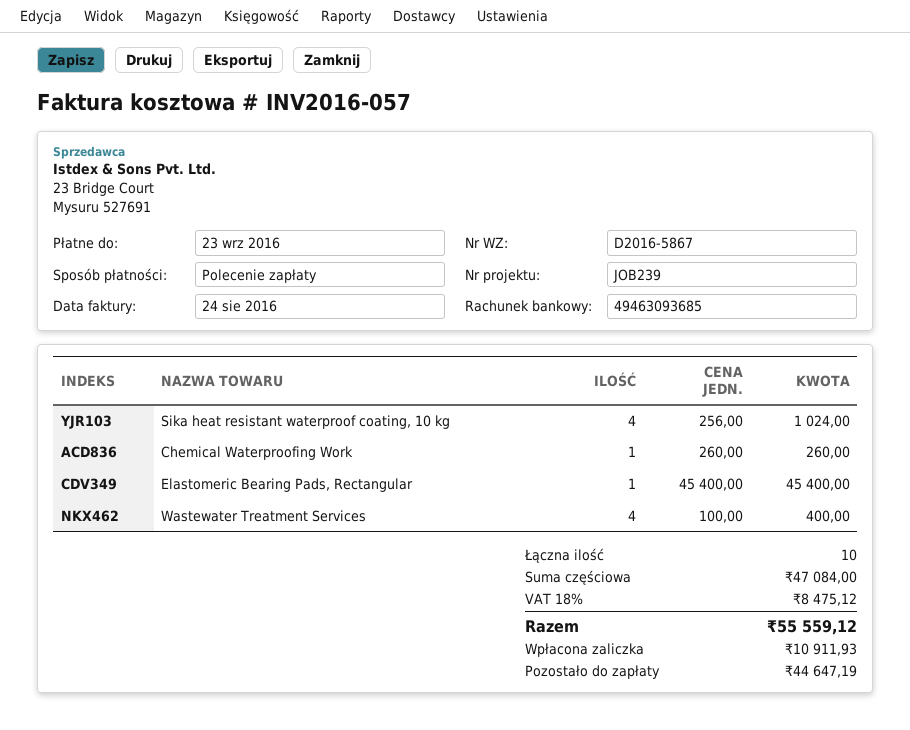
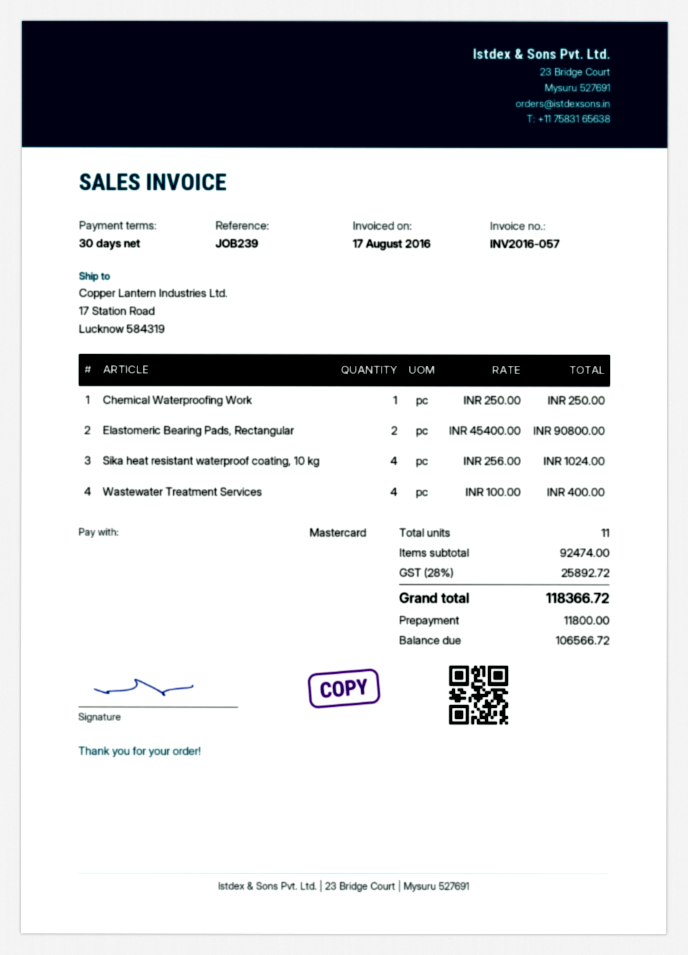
invoice date: 2016-08-24 -> 2016-08-17
payment method: direct debit -> Mastercard
Chemical Waterproofing Work: 1 x 260.00 = 260.00 -> 1 x 250.00 = 250.00
Elastomeric Bearing Pads, Rectangular: 1 x 45400.00 = 45400.00 -> 2 x 45400.00 = 90800.00
total quantity: 10 -> 11
subtotal: 47084.00 -> 92474.00
tax: 18% = 8475.12 -> 28% = 25892.72
total: 55559.12 -> 118366.72
deposit: 10911.93 -> 11800.00
balance: 44647.19 -> 106566.72

